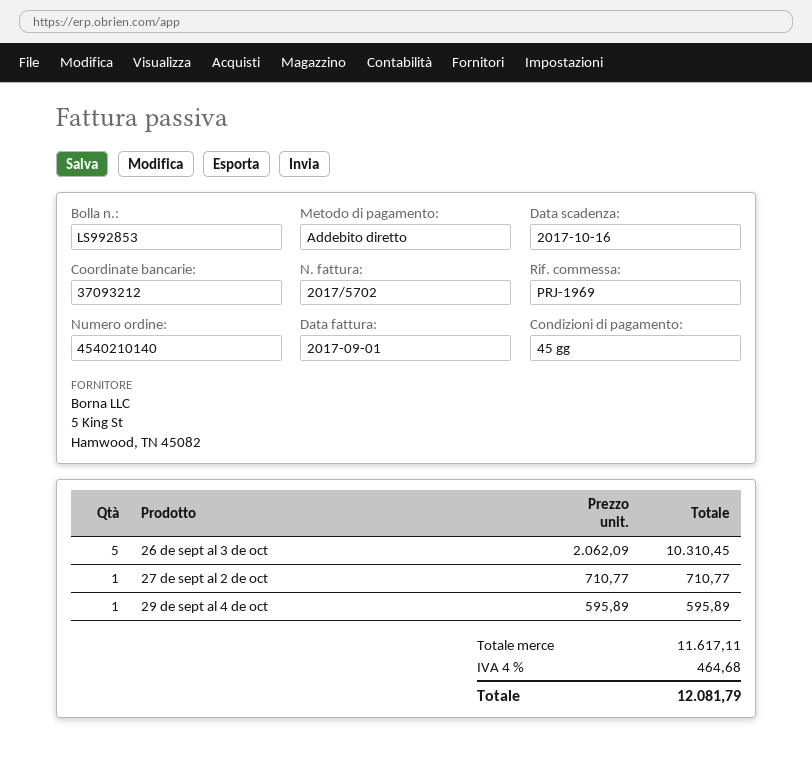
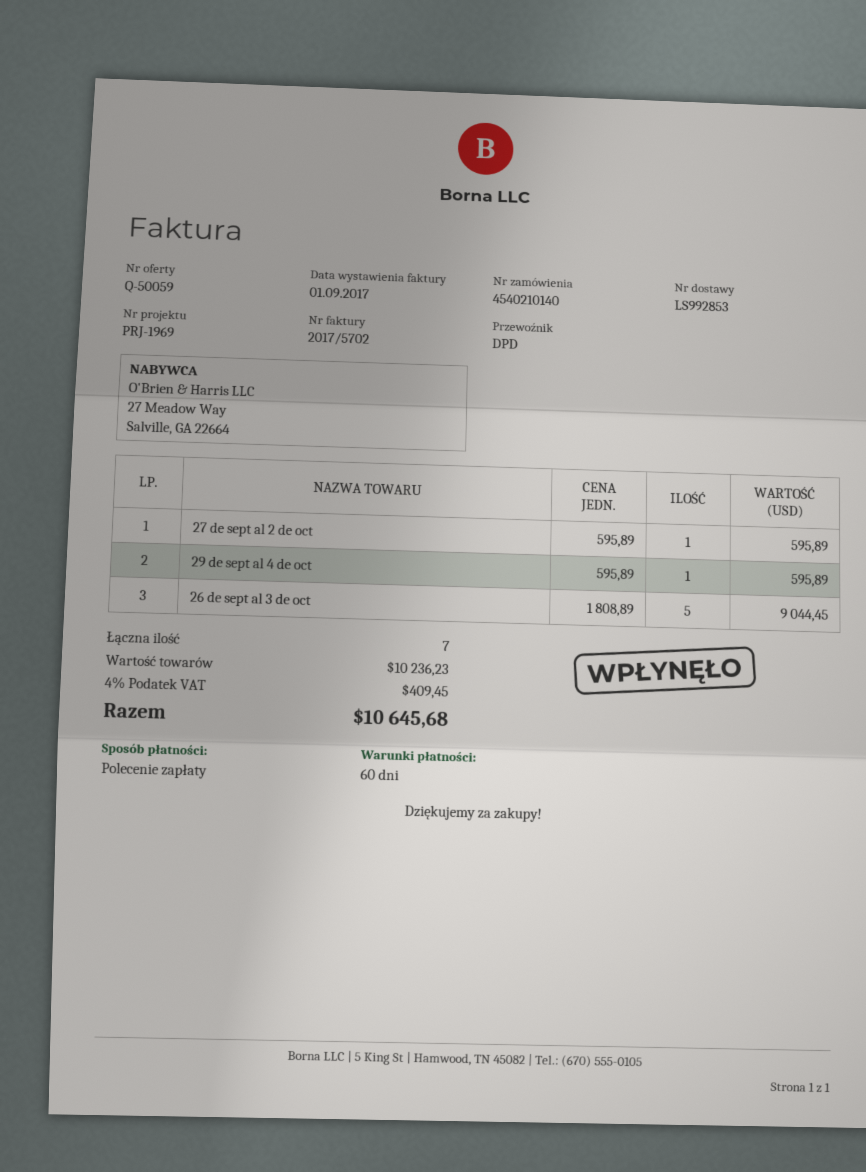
payment terms: 45 days -> 60 days
26 de sept al 3 de oct: 5 x 2062.09 = 10310.45 -> 5 x 1808.89 = 9044.45
27 de sept al 2 de oct: 1 x 710.77 = 710.77 -> 1 x 595.89 = 595.89
subtotal: 11617.11 -> 10236.23
tax: 4% = 464.68 -> 4% = 409.45
total: 12081.79 -> 10645.68

